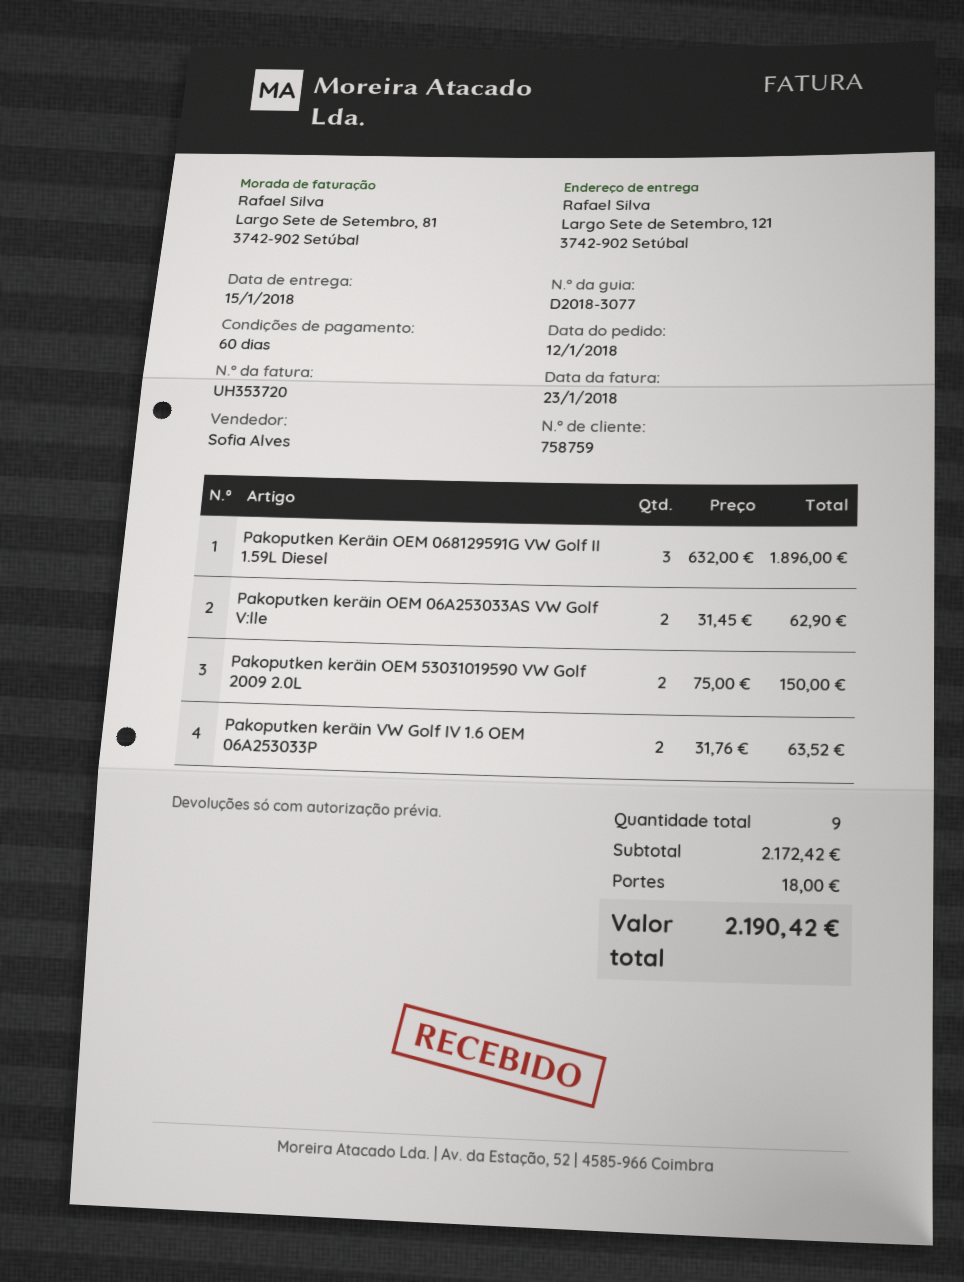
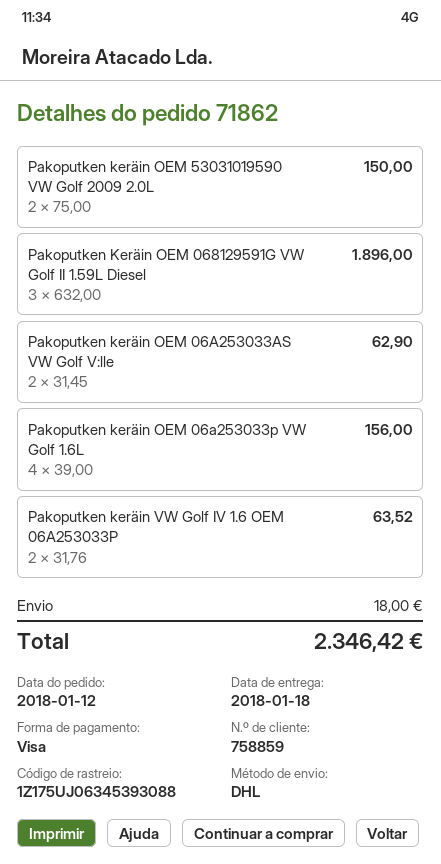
delivery date: 2018-01-15 -> 2018-01-18
customer number: 758759 -> 758859
Pakoputken keräin OEM 06a253033p VW Golf 1.6L: none -> 4 x 39.00 = 156.00
total: 2190.42 -> 2346.42

